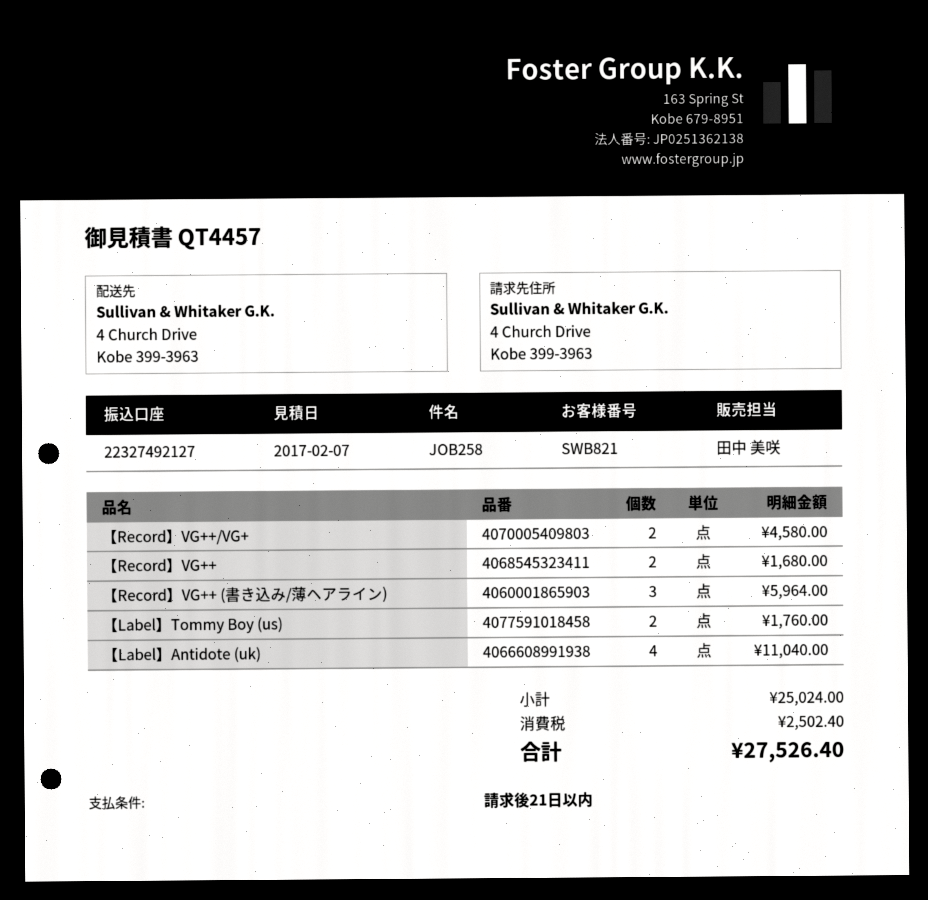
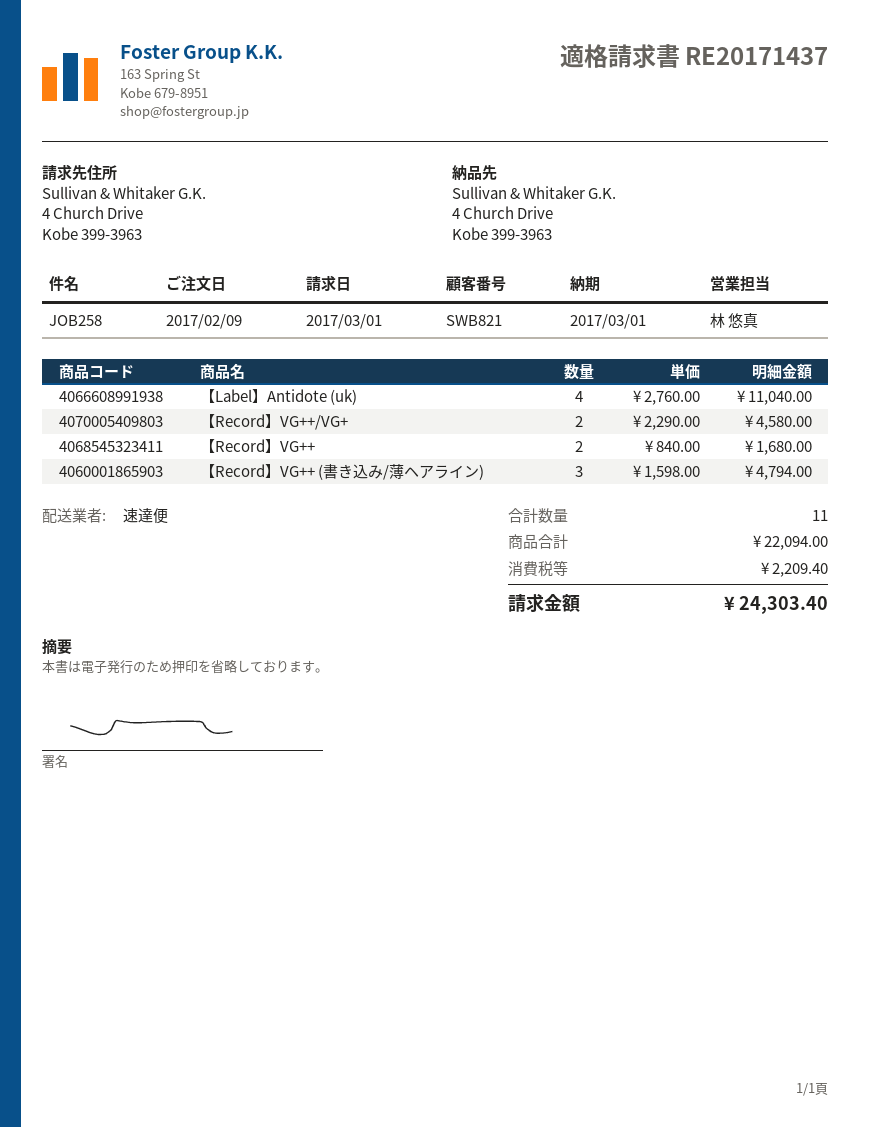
sales rep: 田中 美咲 -> 林 悠真
【Record】VG++ (書き込み/薄ヘアライン): 3 for 5964.00 -> 3 for 4794.00
【Label】Tommy Boy (us): 2 for 1760.00 -> none
subtotal: 25024.00 -> 22094.00
tax: 2502.40 -> 2209.40
total: 27526.40 -> 24303.40

